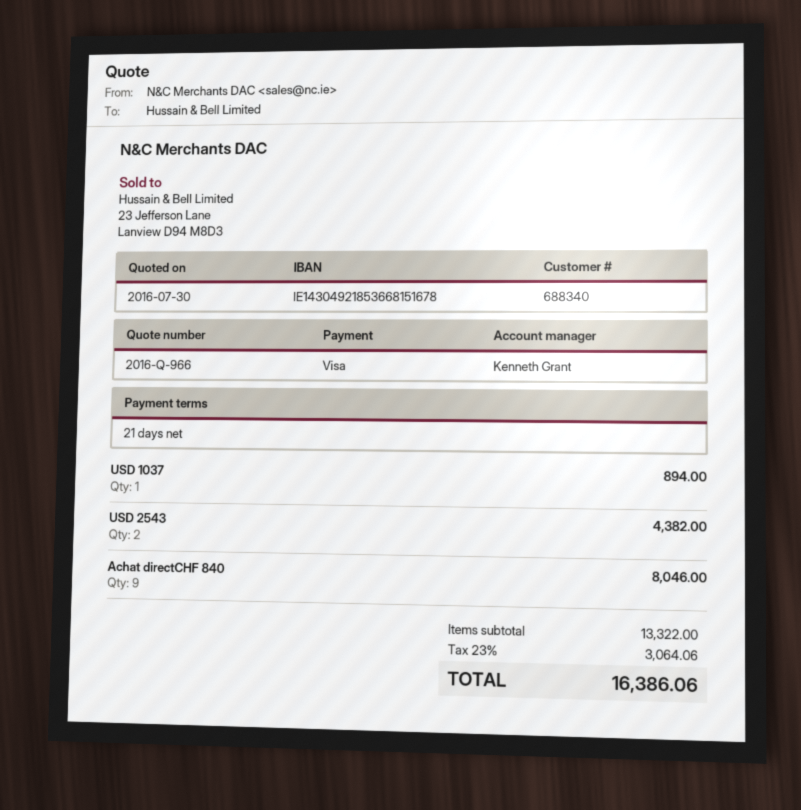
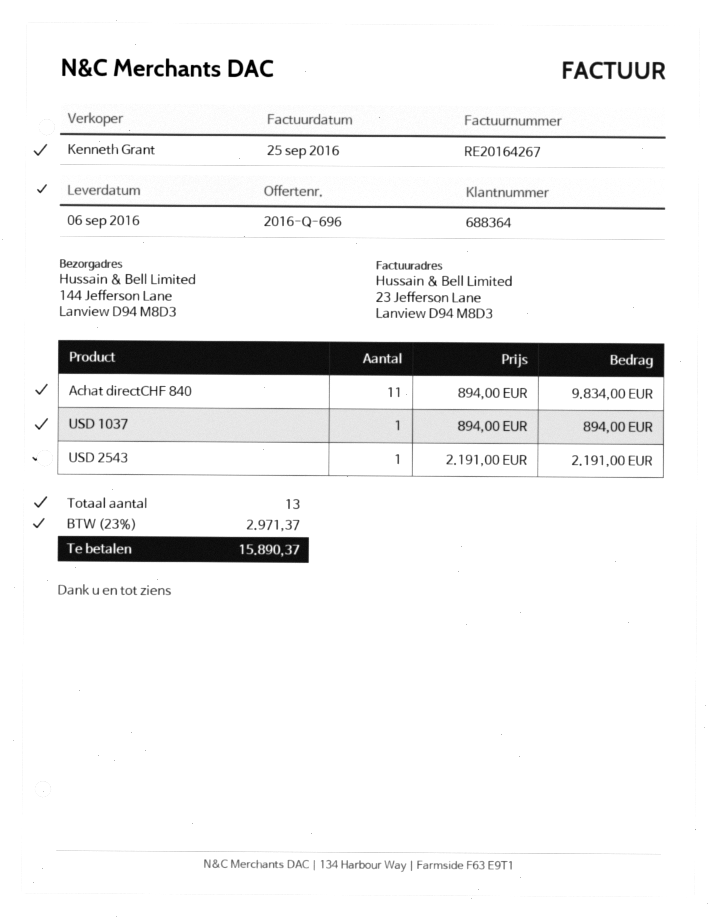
quote number: 2016-Q-966 -> 2016-Q-696
customer number: 688340 -> 688364
USD 2543: 2 for 4382.00 -> 1 for 2191.00
Achat directCHF 840: 9 for 8046.00 -> 11 for 9834.00
tax: 23% = 3064.06 -> 23% = 2971.37
total: 16386.06 -> 15890.37

